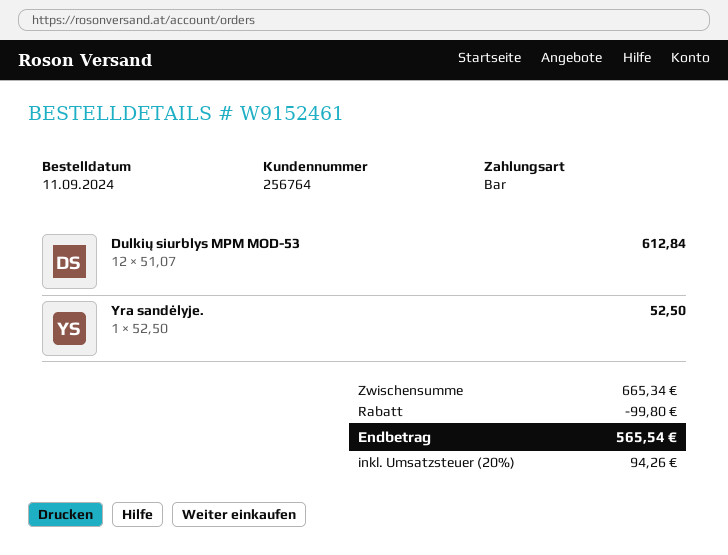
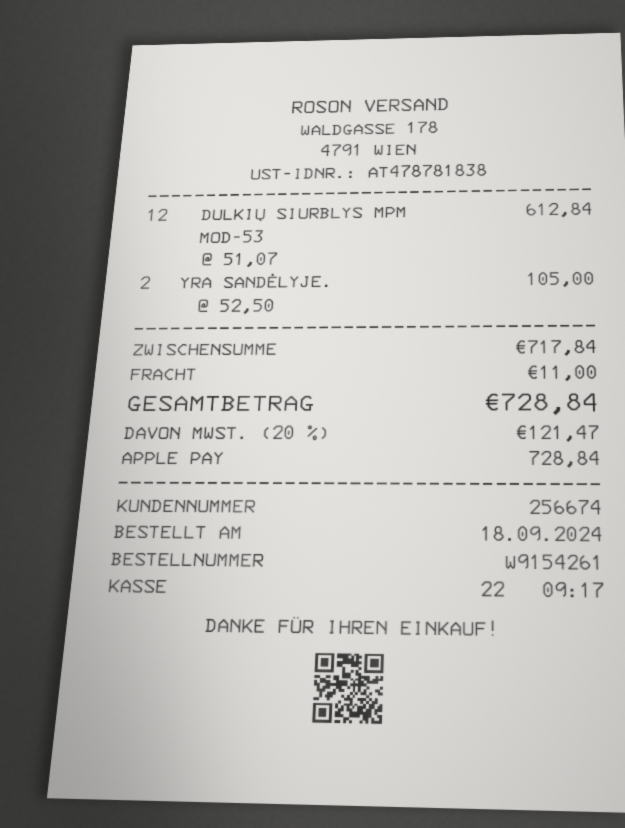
order number: W9152461 -> W9154261
order date: 2024-09-11 -> 2024-09-18
customer number: 256764 -> 256674
payment method: cash -> Apple Pay
Yra sandėlyje.: 1 x 52.50 = 52.50 -> 2 x 52.50 = 105.00
subtotal: 665.34 -> 717.84
discount: 99.80 -> none
shipping: none -> 11.00
tax: 20% = 94.26 -> 20% = 121.47
total: 565.54 -> 728.84

